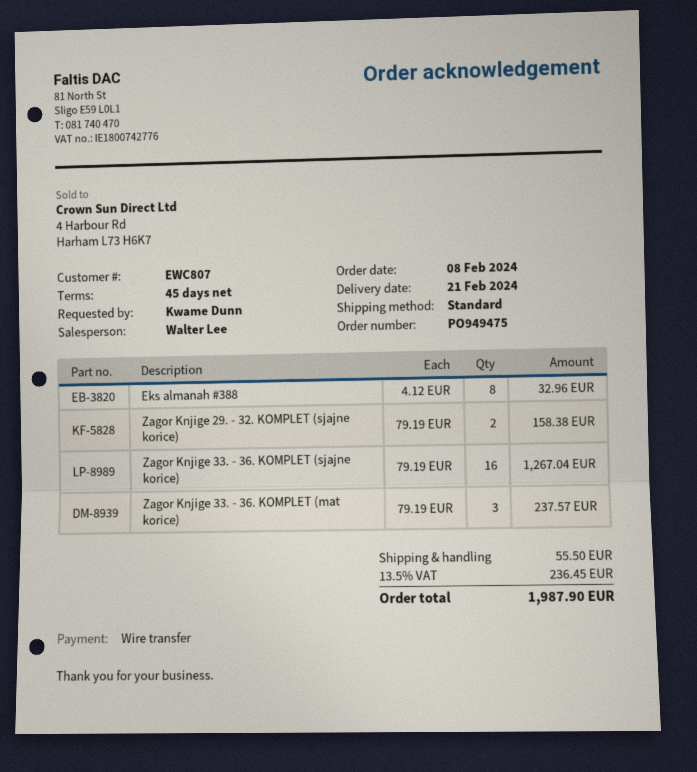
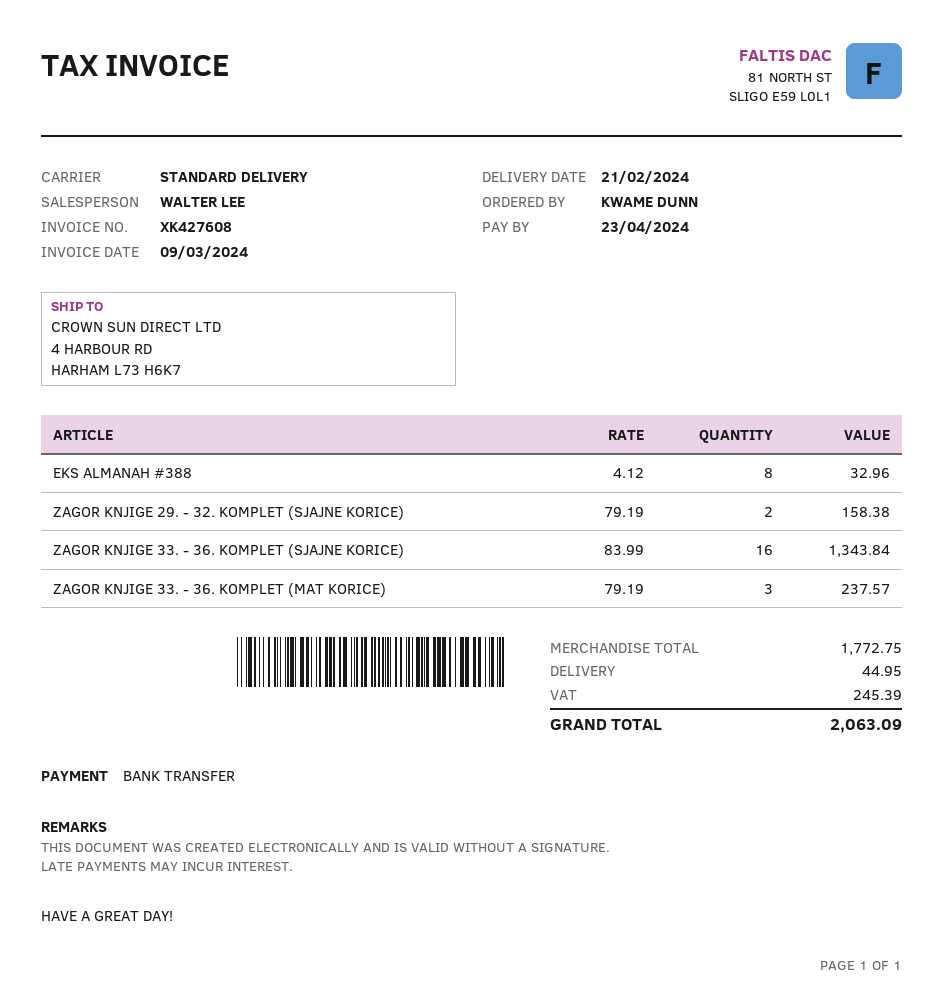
Zagor Knjige 33. - 36. KOMPLET (sjajne korice): 16 x 79.19 = 1267.04 -> 16 x 83.99 = 1343.84
shipping: 55.50 -> 44.95
tax: 236.45 -> 245.39
total: 1987.90 -> 2063.09

